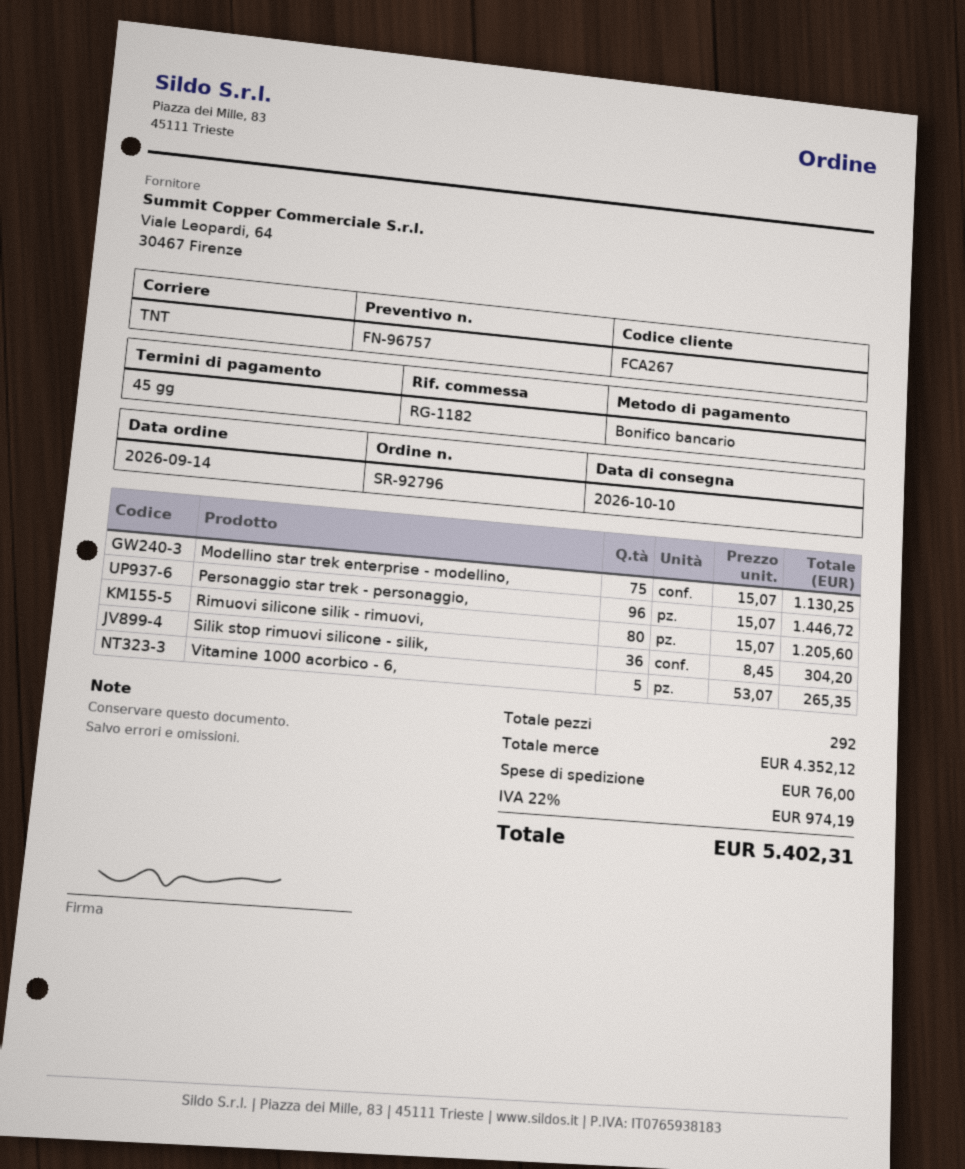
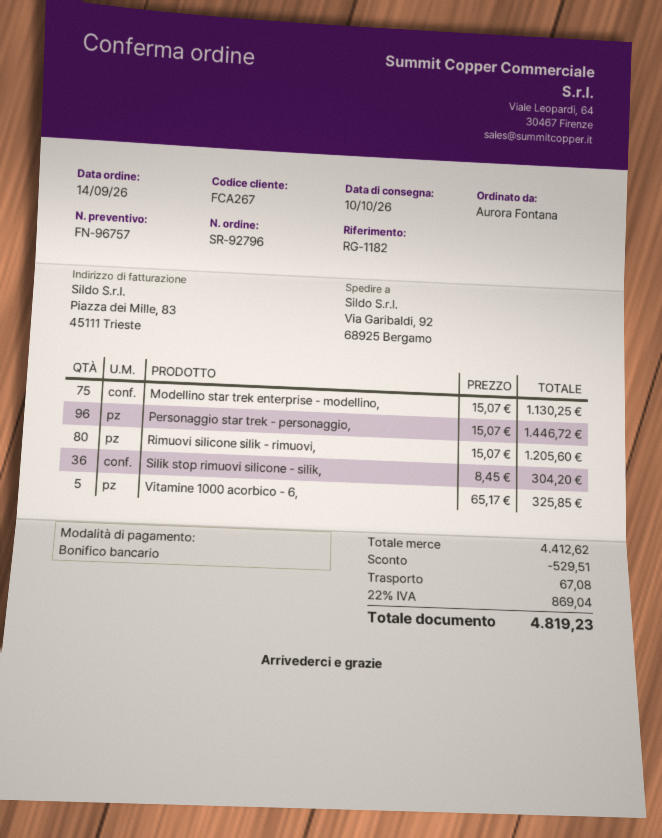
Vitamine 1000 acorbico - 6,: 5 x 53.07 = 265.35 -> 5 x 65.17 = 325.85
subtotal: 4352.12 -> 4412.62
discount: none -> 529.51
shipping: 76.00 -> 67.08
tax: 22% = 974.19 -> 22% = 869.04
total: 5402.31 -> 4819.23

